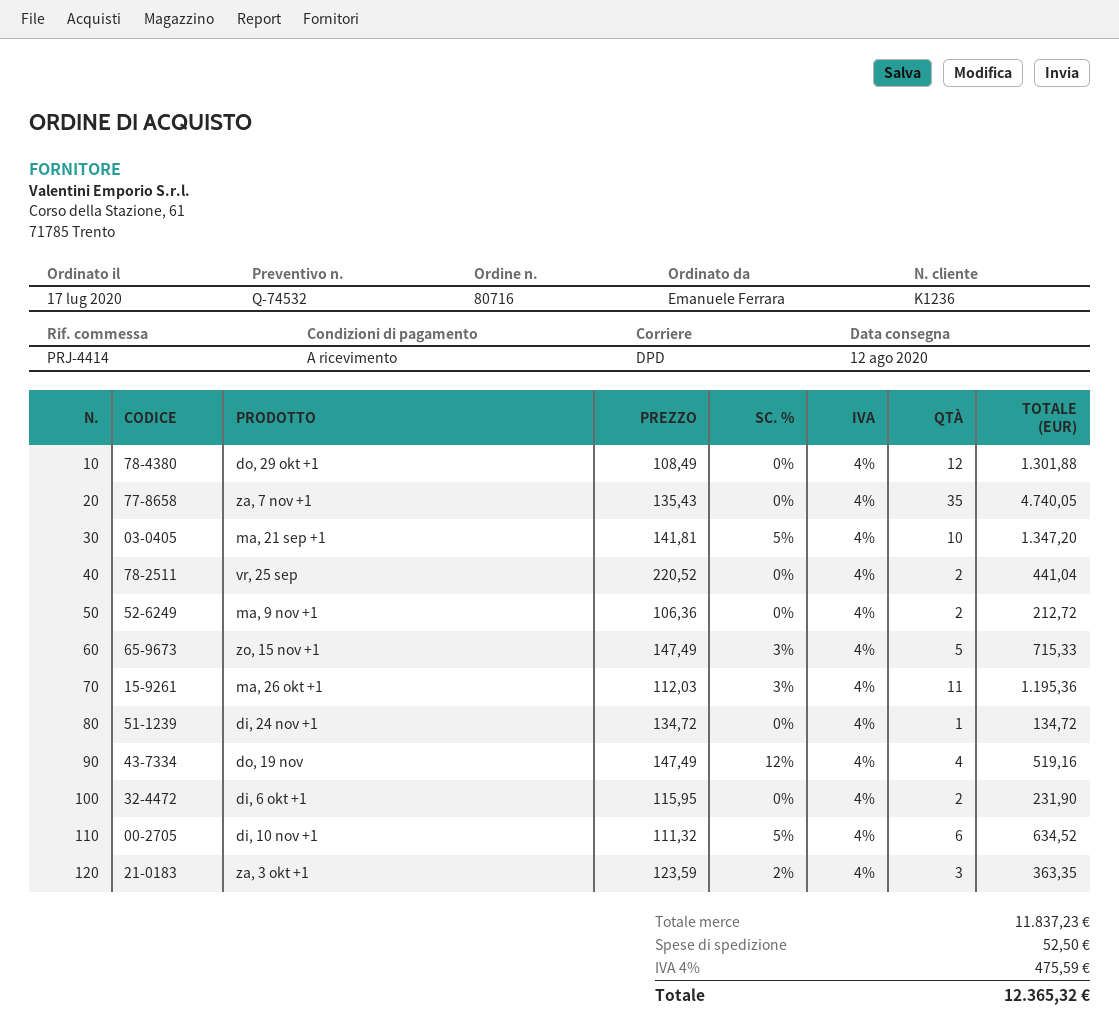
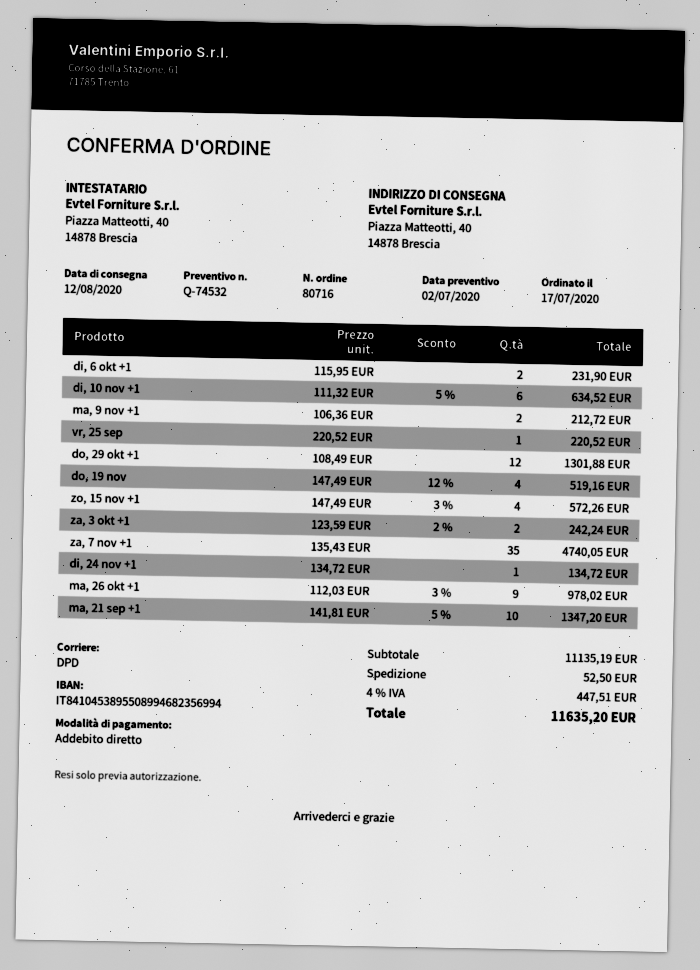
vr, 25 sep: 2 x 220.52 = 441.04 -> 1 x 220.52 = 220.52
zo, 15 nov +1: 5 x 147.49 - 3% = 715.33 -> 4 x 147.49 - 3% = 572.26
ma, 26 okt +1: 11 x 112.03 - 3% = 1195.36 -> 9 x 112.03 - 3% = 978.02
za, 3 okt +1: 3 x 123.59 - 2% = 363.35 -> 2 x 123.59 - 2% = 242.24
subtotal: 11837.23 -> 11135.19
tax: 4% = 475.59 -> 4% = 447.51
total: 12365.32 -> 11635.20

